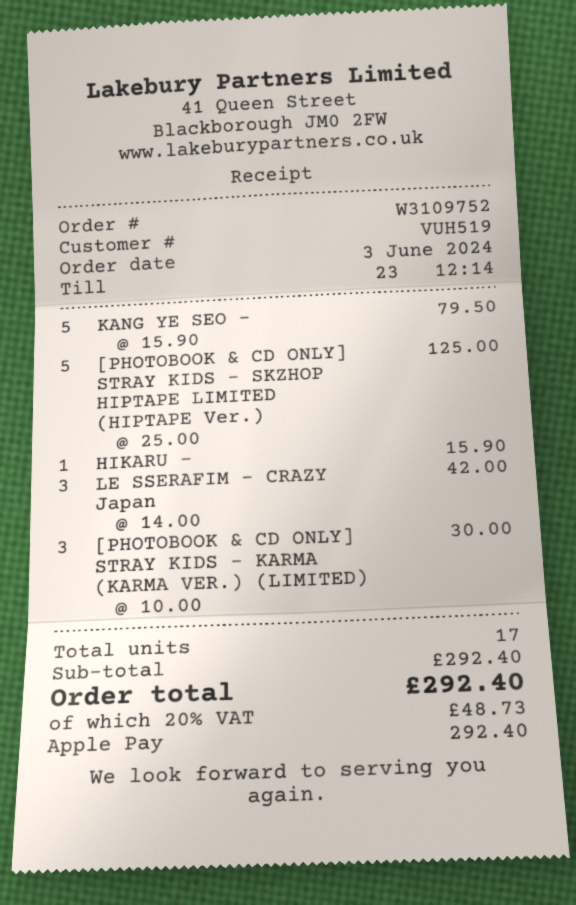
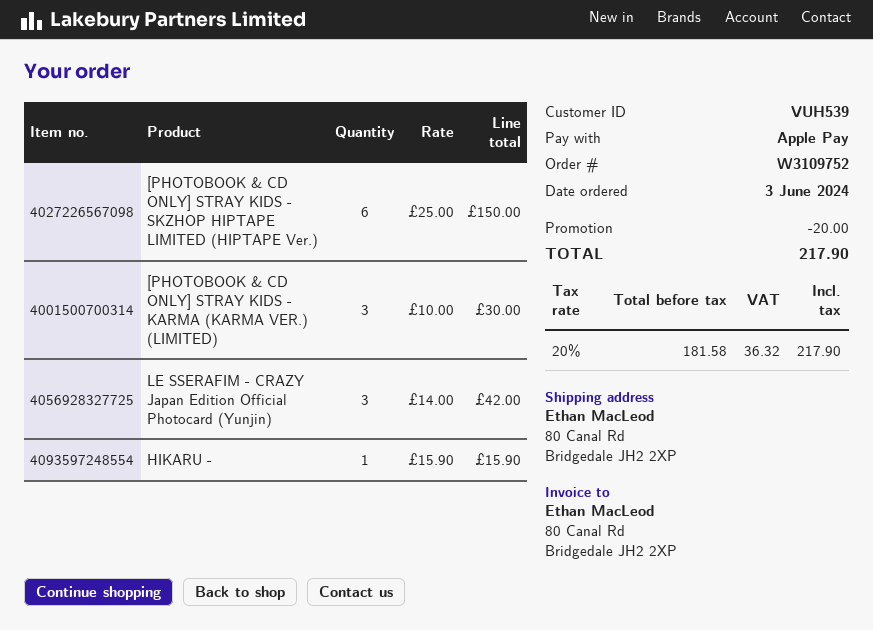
customer number: VUH519 -> VUH539
KANG YE SEO -: 5 x 15.90 = 79.50 -> none
[PHOTOBOOK & CD ONLY] STRAY KIDS - SKZHOP HIPTAPE LIMITED (HIPTAPE Ver.): 5 x 25.00 = 125.00 -> 6 x 25.00 = 150.00
discount: none -> 20.00
tax: 20% = 48.73 -> 20% = 36.32
total: 292.40 -> 217.90

